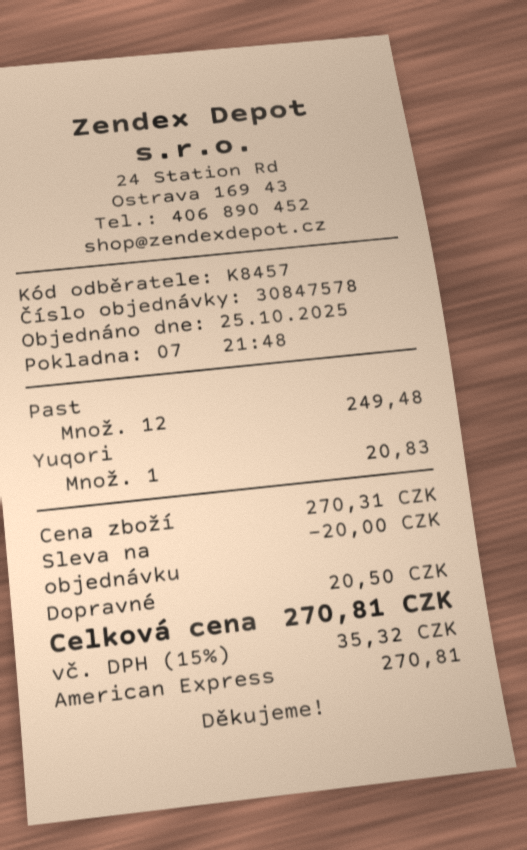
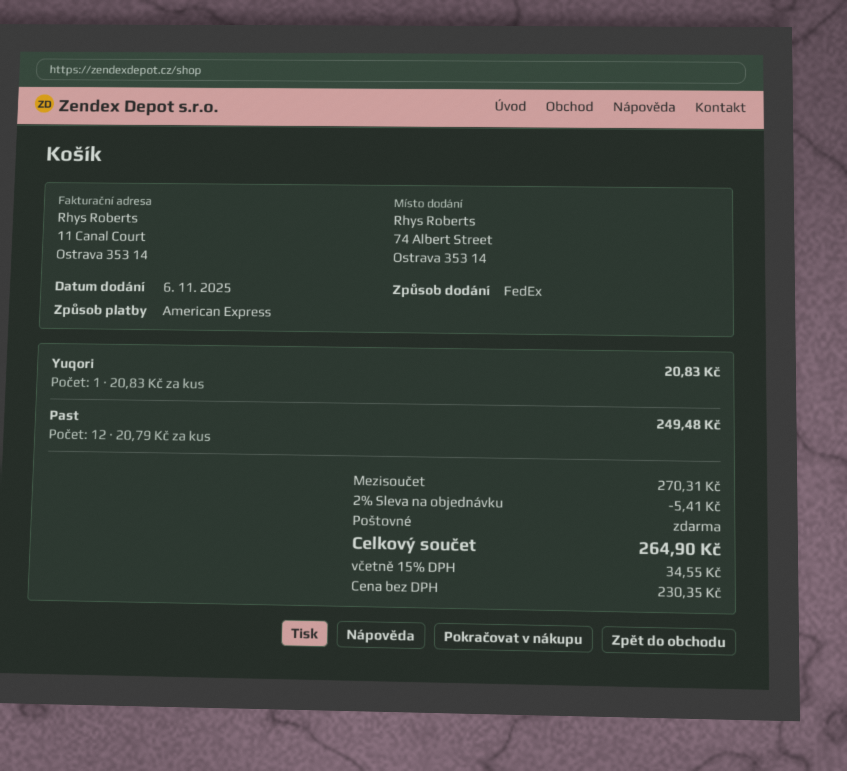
discount: 20.00 -> 5.41
shipping: 20.50 -> 0.00
tax: 15% = 35.32 -> 15% = 34.55
total: 270.81 -> 264.90

